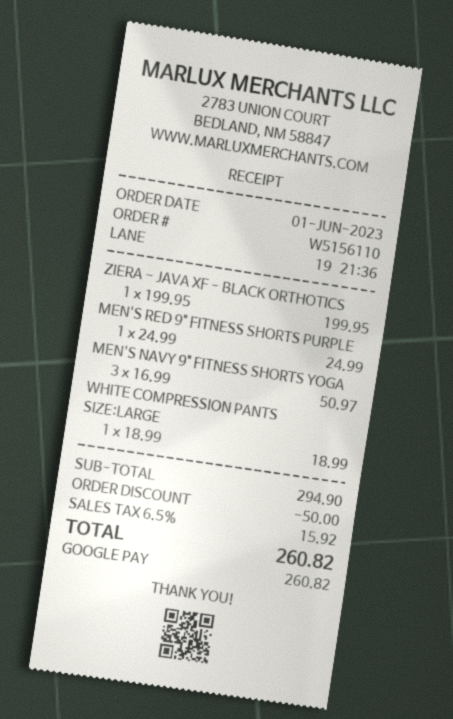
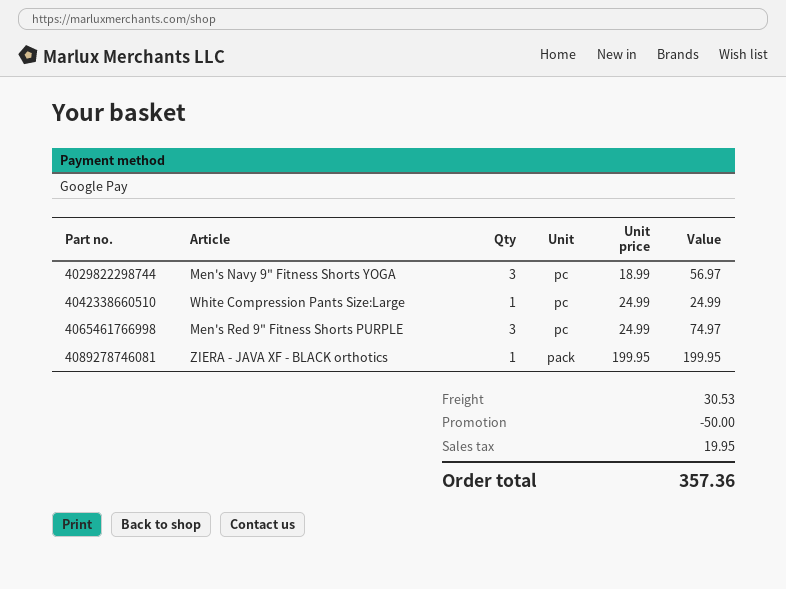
MEN'S RED 9" FITNESS SHORTS PURPLE: 1 x 24.99 = 24.99 -> 3 x 24.99 = 74.97
MEN'S NAVY 9" FITNESS SHORTS YOGA: 3 x 16.99 = 50.97 -> 3 x 18.99 = 56.97
WHITE COMPRESSION PANTS SIZE:LARGE: 1 x 18.99 = 18.99 -> 1 x 24.99 = 24.99
shipping: none -> 30.53
tax: 15.92 -> 19.95
total: 260.82 -> 357.36

